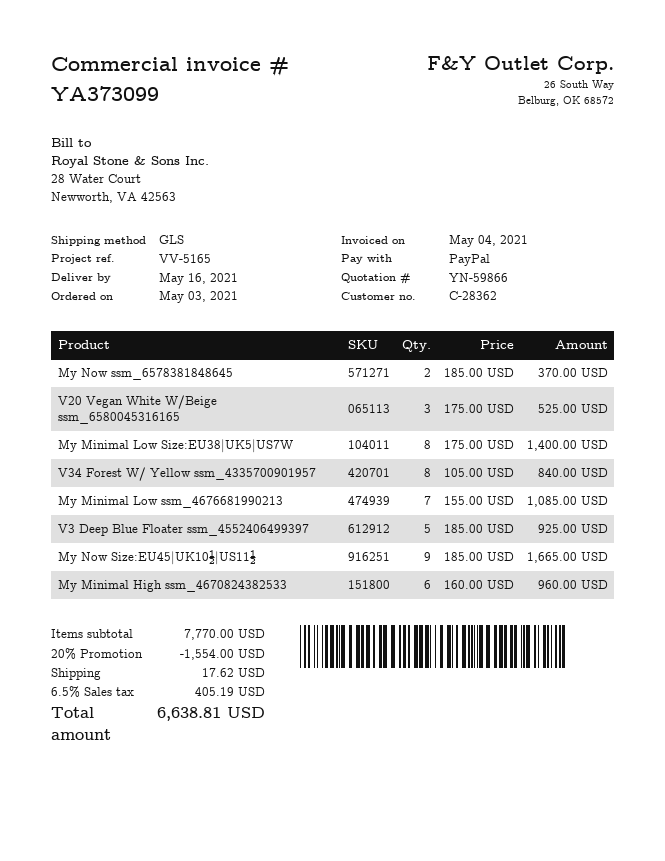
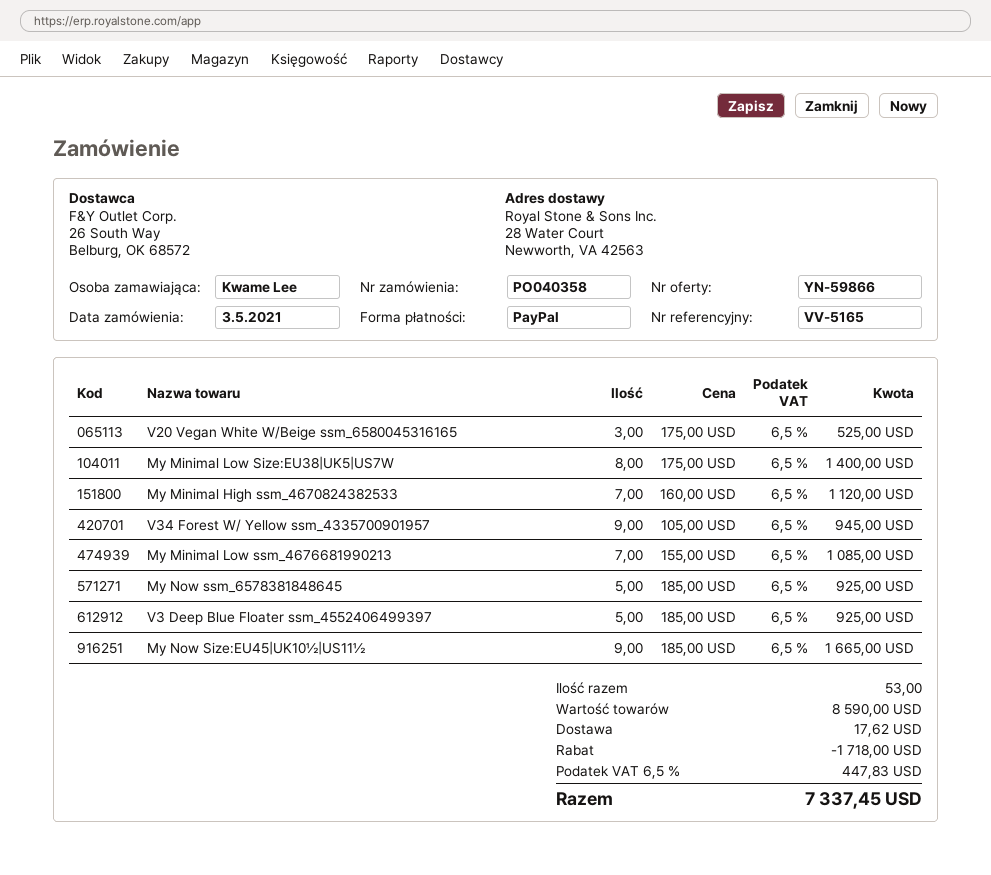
My Now ssm_6578381848645: 2 x 185.00 = 370.00 -> 5 x 185.00 = 925.00
V34 Forest W/ Yellow ssm_4335700901957: 8 x 105.00 = 840.00 -> 9 x 105.00 = 945.00
My Minimal High ssm_4670824382533: 6 x 160.00 = 960.00 -> 7 x 160.00 = 1120.00
subtotal: 7770.00 -> 8590.00
discount: 1554.00 -> 1718.00
tax: 6.5% = 405.19 -> 6.5% = 447.83
total: 6638.81 -> 7337.45

